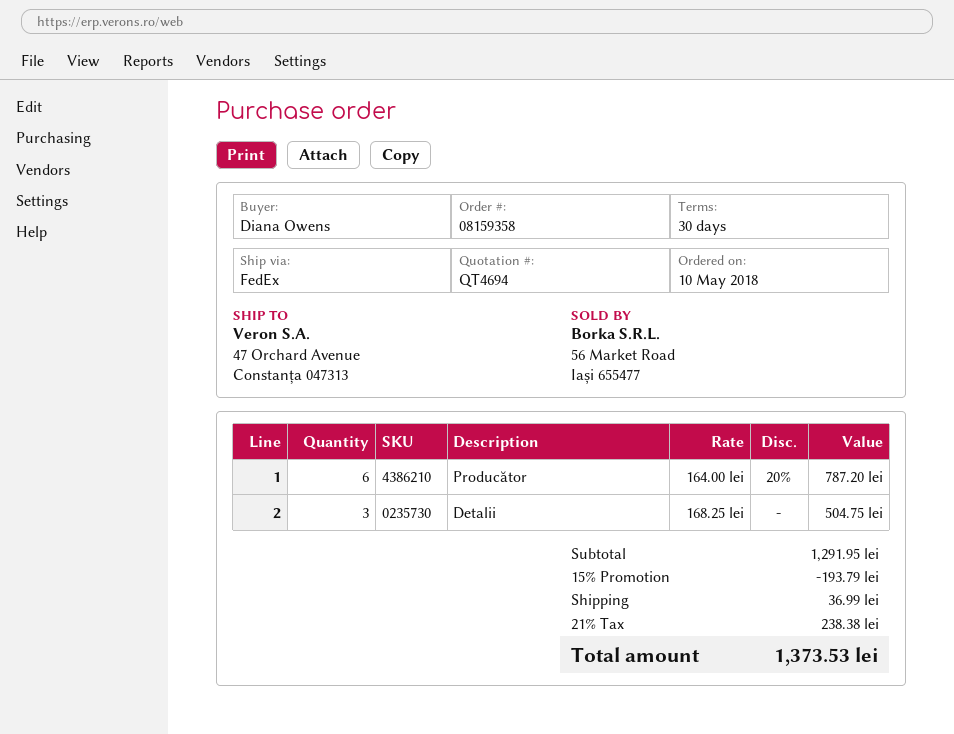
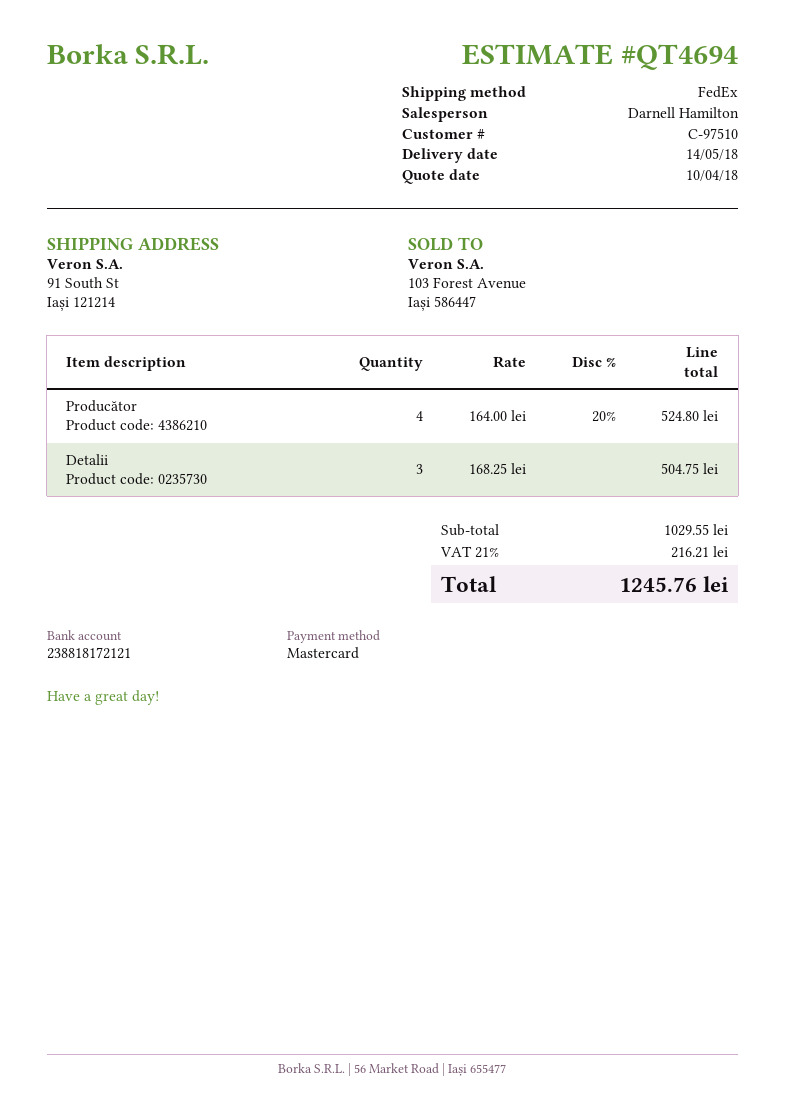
ship to: 47 Orchard Avenue, Constanța 047313 -> 91 South St, Iași 121214
Producător: 6 x 164.00 - 20% = 787.20 -> 4 x 164.00 - 20% = 524.80
subtotal: 1291.95 -> 1029.55
discount: 15% = 193.79 -> none
shipping: 36.99 -> none
tax: 21% = 238.38 -> 21% = 216.21
total: 1373.53 -> 1245.76

